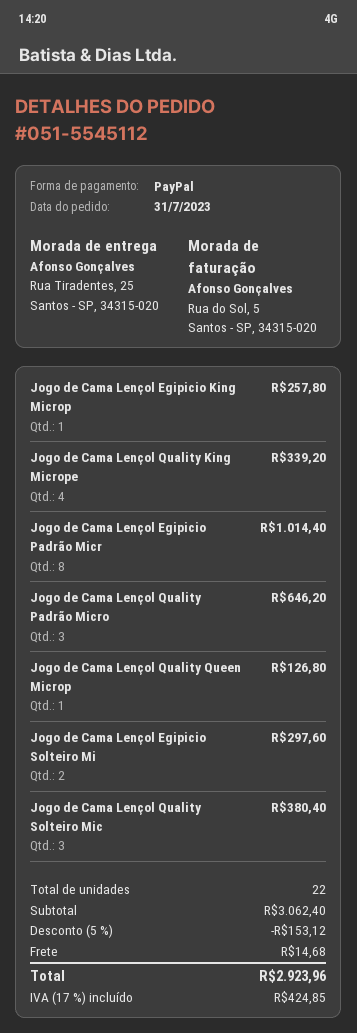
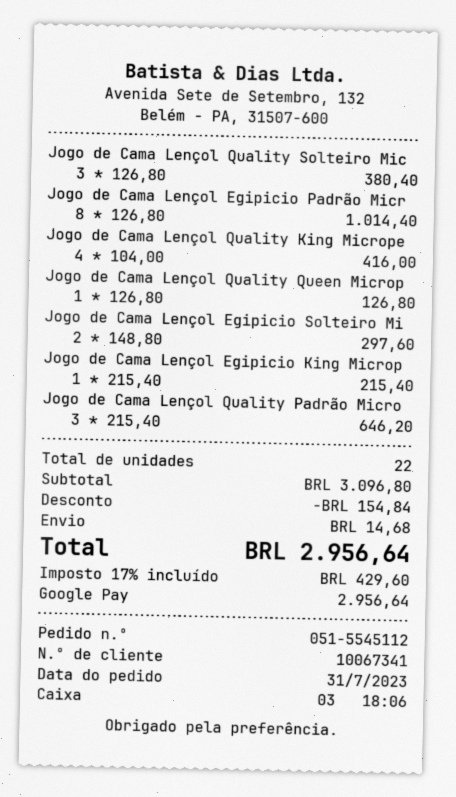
payment method: PayPal -> Google Pay
Jogo de Cama Lençol Egipicio King Microp: 1 for 257.80 -> 1 for 215.40
Jogo de Cama Lençol Quality King Micrope: 4 for 339.20 -> 4 for 416.00
subtotal: 3062.40 -> 3096.80
discount: 153.12 -> 154.84
tax: 17% = 424.85 -> 17% = 429.60
total: 2923.96 -> 2956.64

